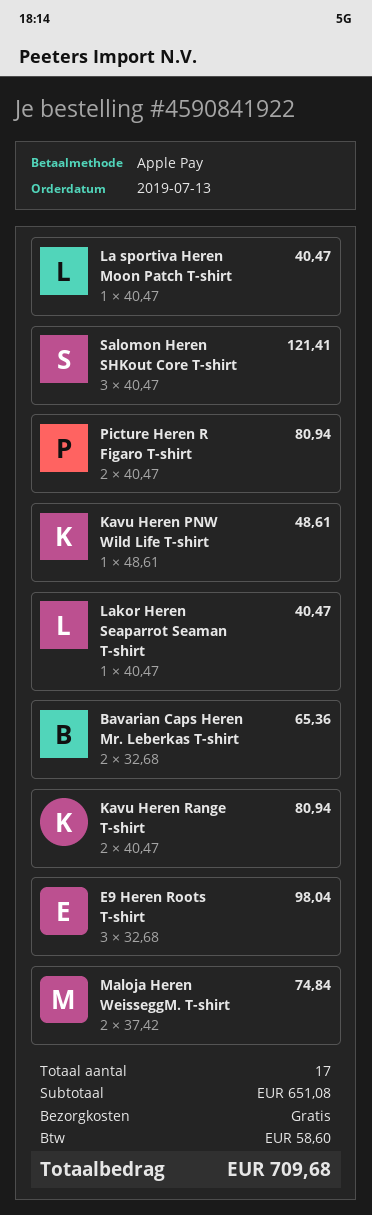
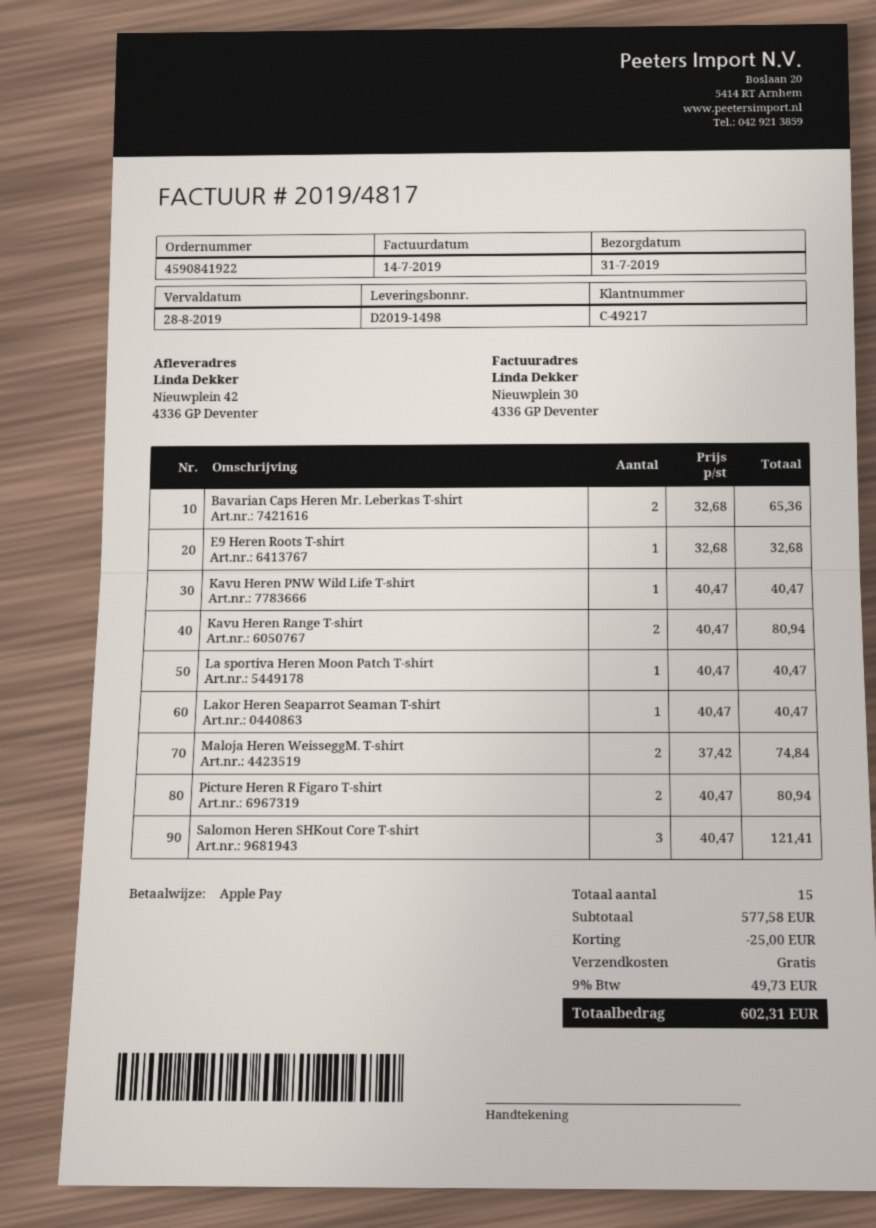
Kavu Heren PNW Wild Life T-shirt: 1 x 48.61 = 48.61 -> 1 x 40.47 = 40.47
E9 Heren Roots T-shirt: 3 x 32.68 = 98.04 -> 1 x 32.68 = 32.68
total quantity: 17 -> 15
subtotal: 651.08 -> 577.58
discount: none -> 25.00
tax: 58.60 -> 49.73
total: 709.68 -> 602.31

